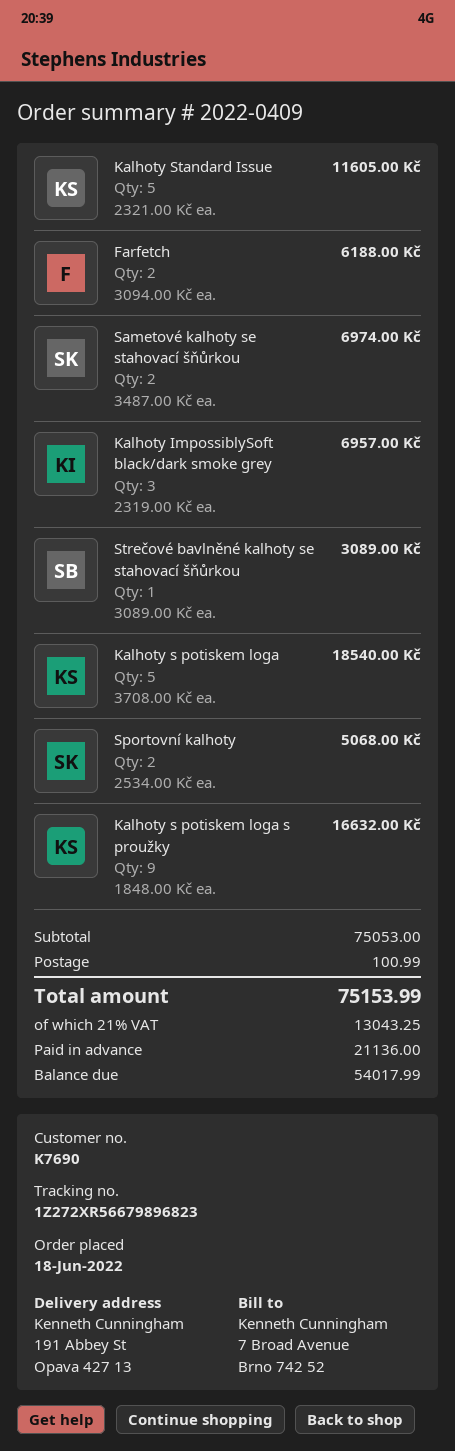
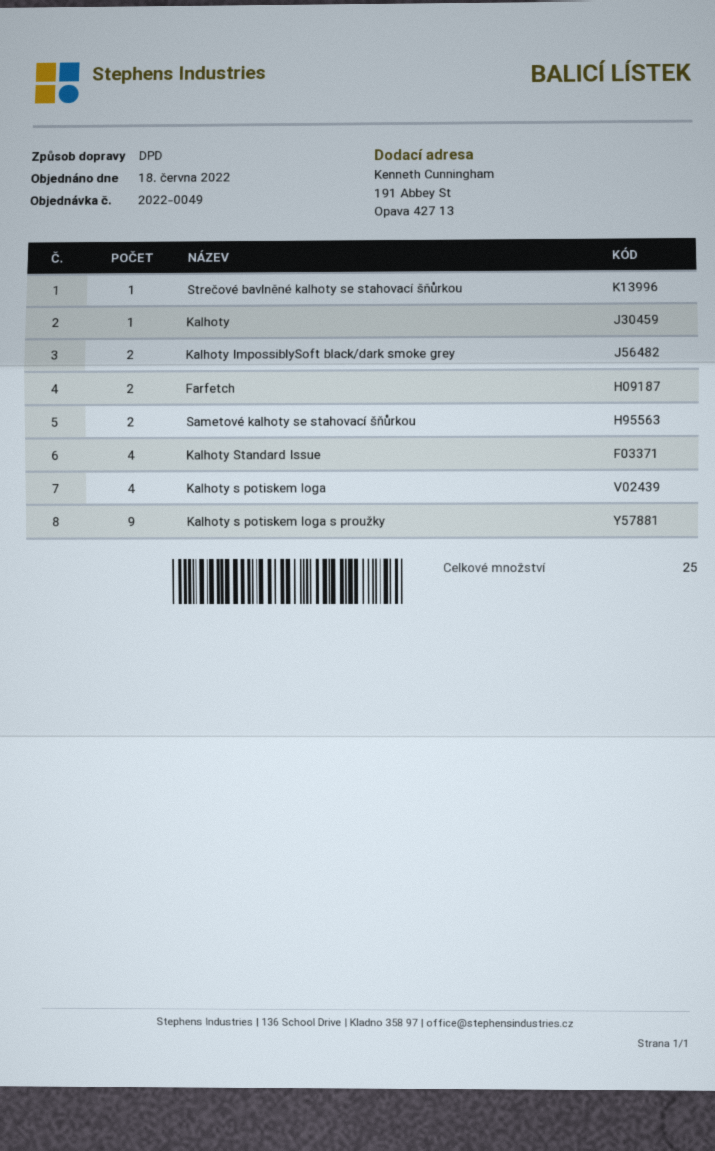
order number: 2022-0409 -> 2022-0049
Kalhoty Standard Issue: 5 -> 4
Kalhoty ImpossiblySoft black/dark smoke grey: 3 -> 2
Kalhoty s potiskem loga: 5 -> 4
Sportovní kalhoty: 2 -> none
Kalhoty: none -> 1

